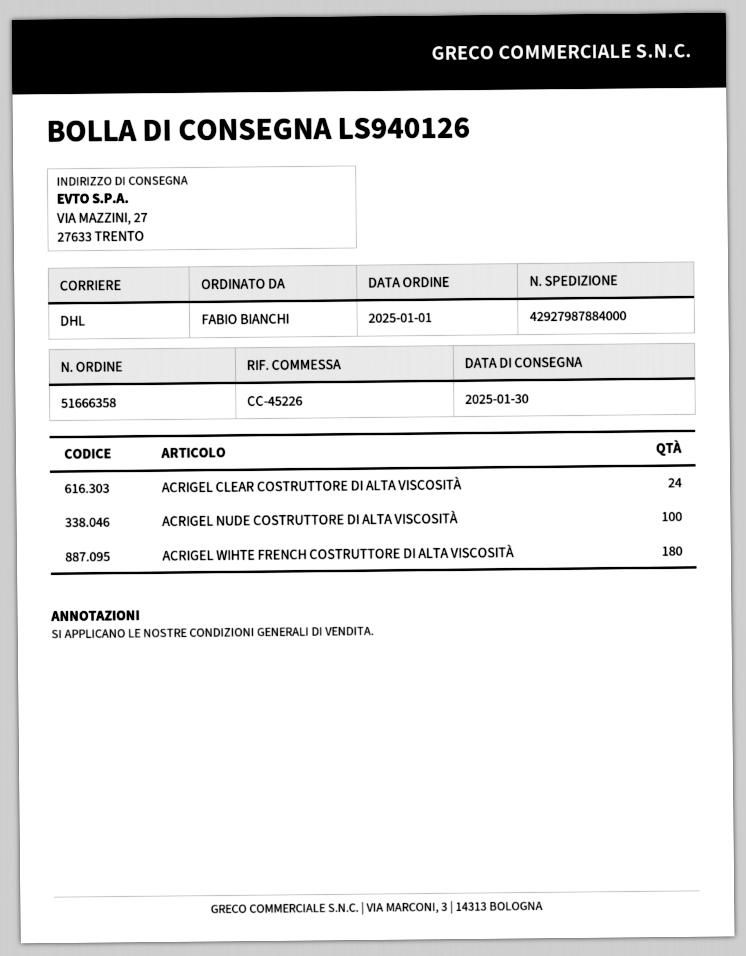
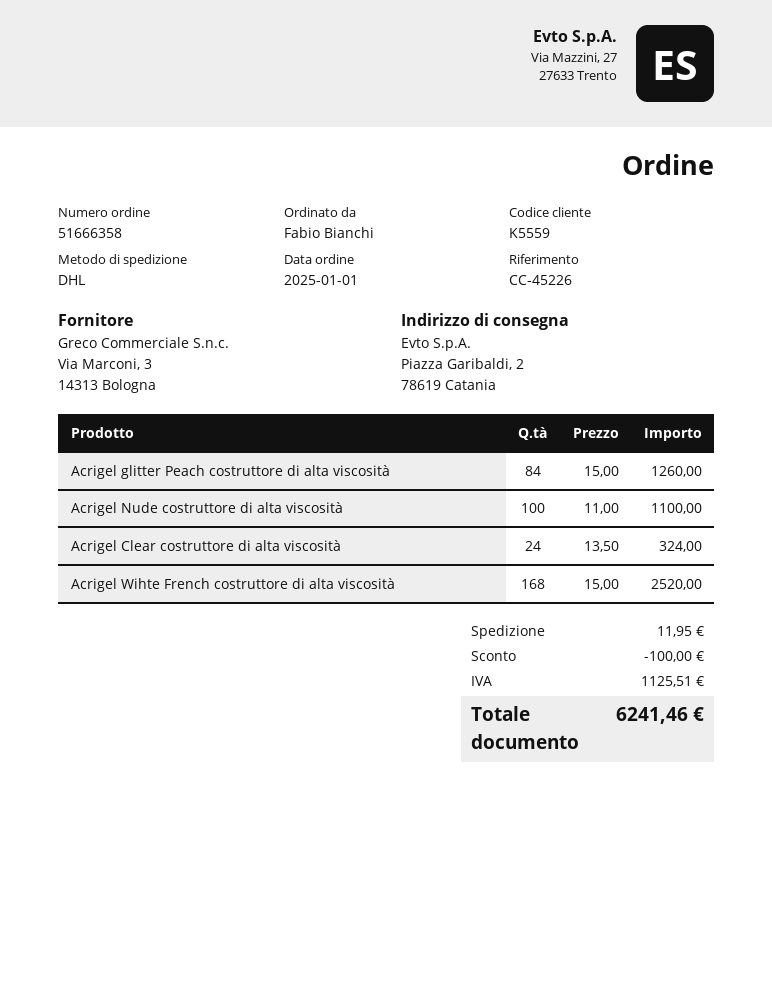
ship to: VIA MAZZINI, 27, 27633 TRENTO -> Piazza Garibaldi, 2, 78619 Catania
ACRIGEL WIHTE FRENCH COSTRUTTORE DI ALTA VISCOSITÀ: 180 -> 168
Acrigel glitter Peach costruttore di alta viscosità: none -> 84

